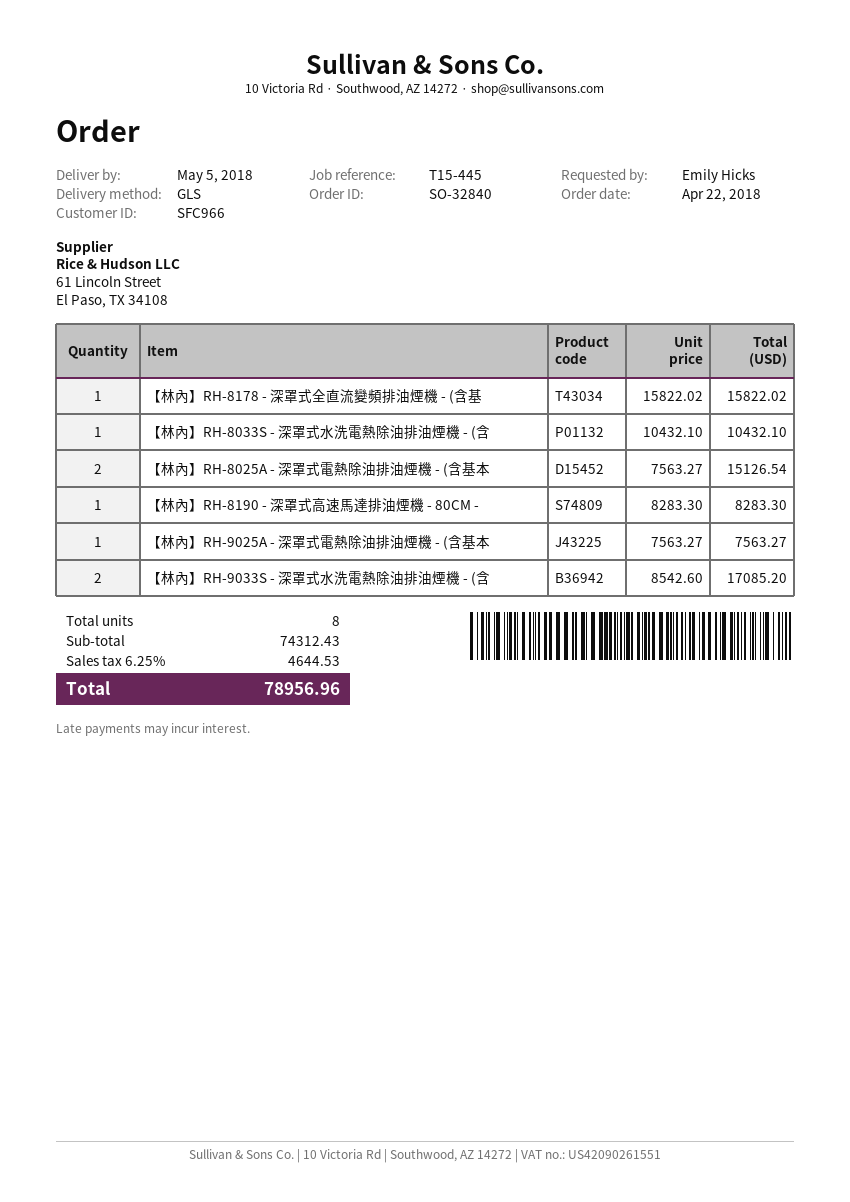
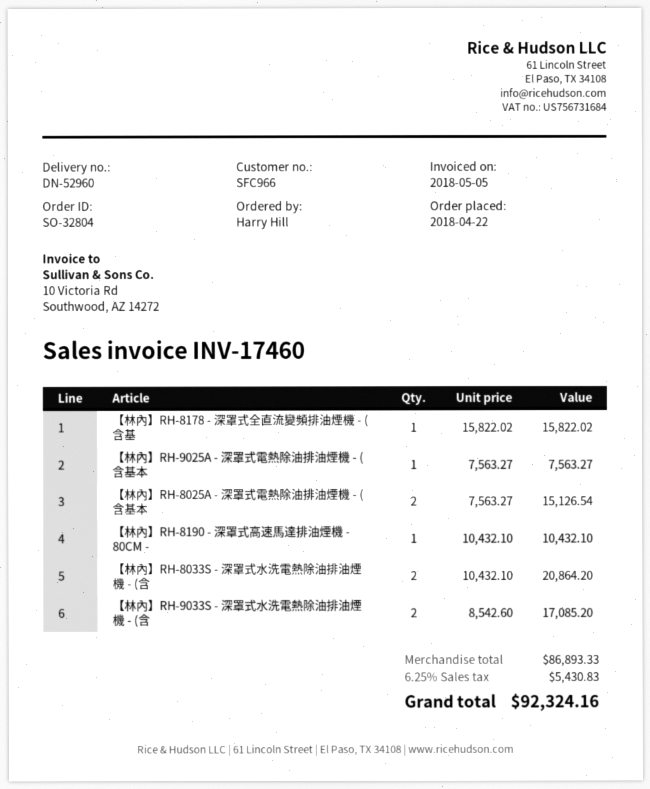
order number: SO-32840 -> SO-32804
ordered by: Emily Hicks -> Harry Hill
【林內】RH-8033S - 深罩式水洗電熱除油排油煙機 - (含: 1 x 10432.10 = 10432.10 -> 2 x 10432.10 = 20864.20
【林內】RH-8190 - 深罩式高速馬達排油煙機 - 80CM -: 1 x 8283.30 = 8283.30 -> 1 x 10432.10 = 10432.10
subtotal: 74312.43 -> 86893.33
tax: 6.25% = 4644.53 -> 6.25% = 5430.83
total: 78956.96 -> 92324.16

